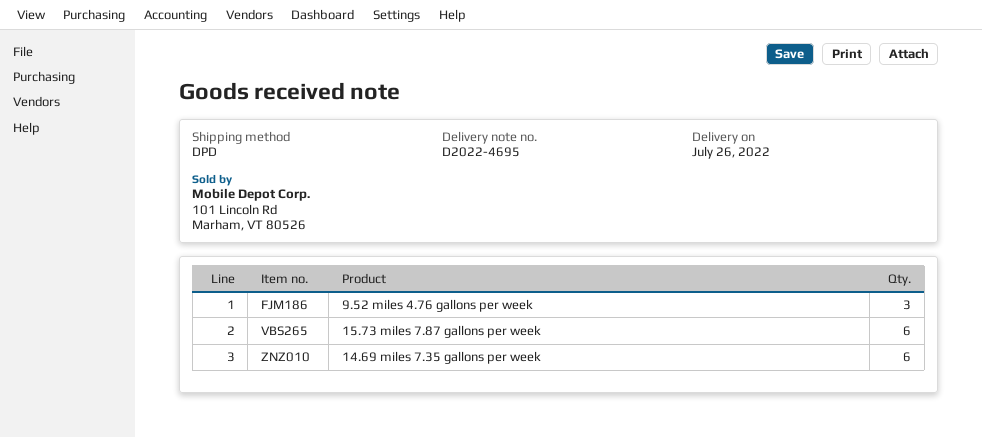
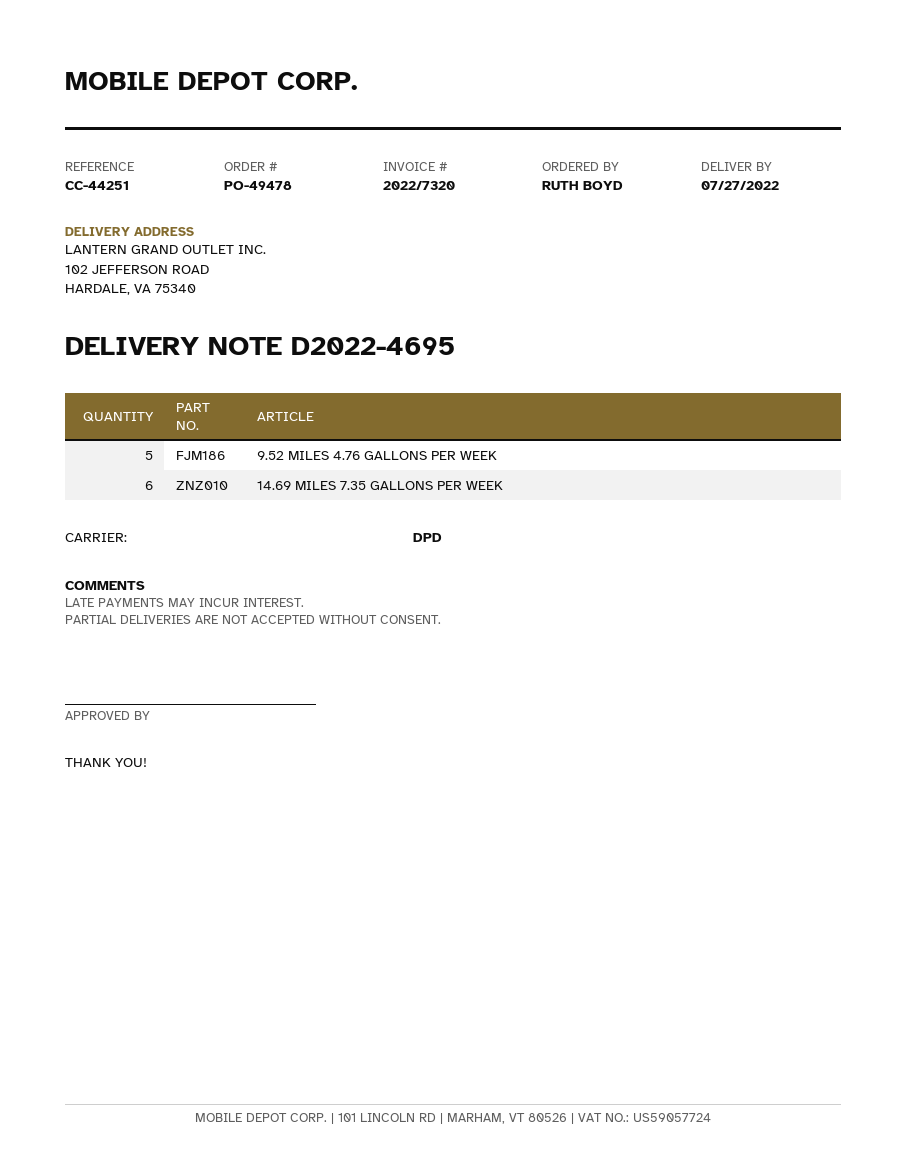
delivery date: 2022-07-26 -> 2022-07-27
9.52 miles 4.76 gallons per week: 3 -> 5
15.73 miles 7.87 gallons per week: 6 -> none

